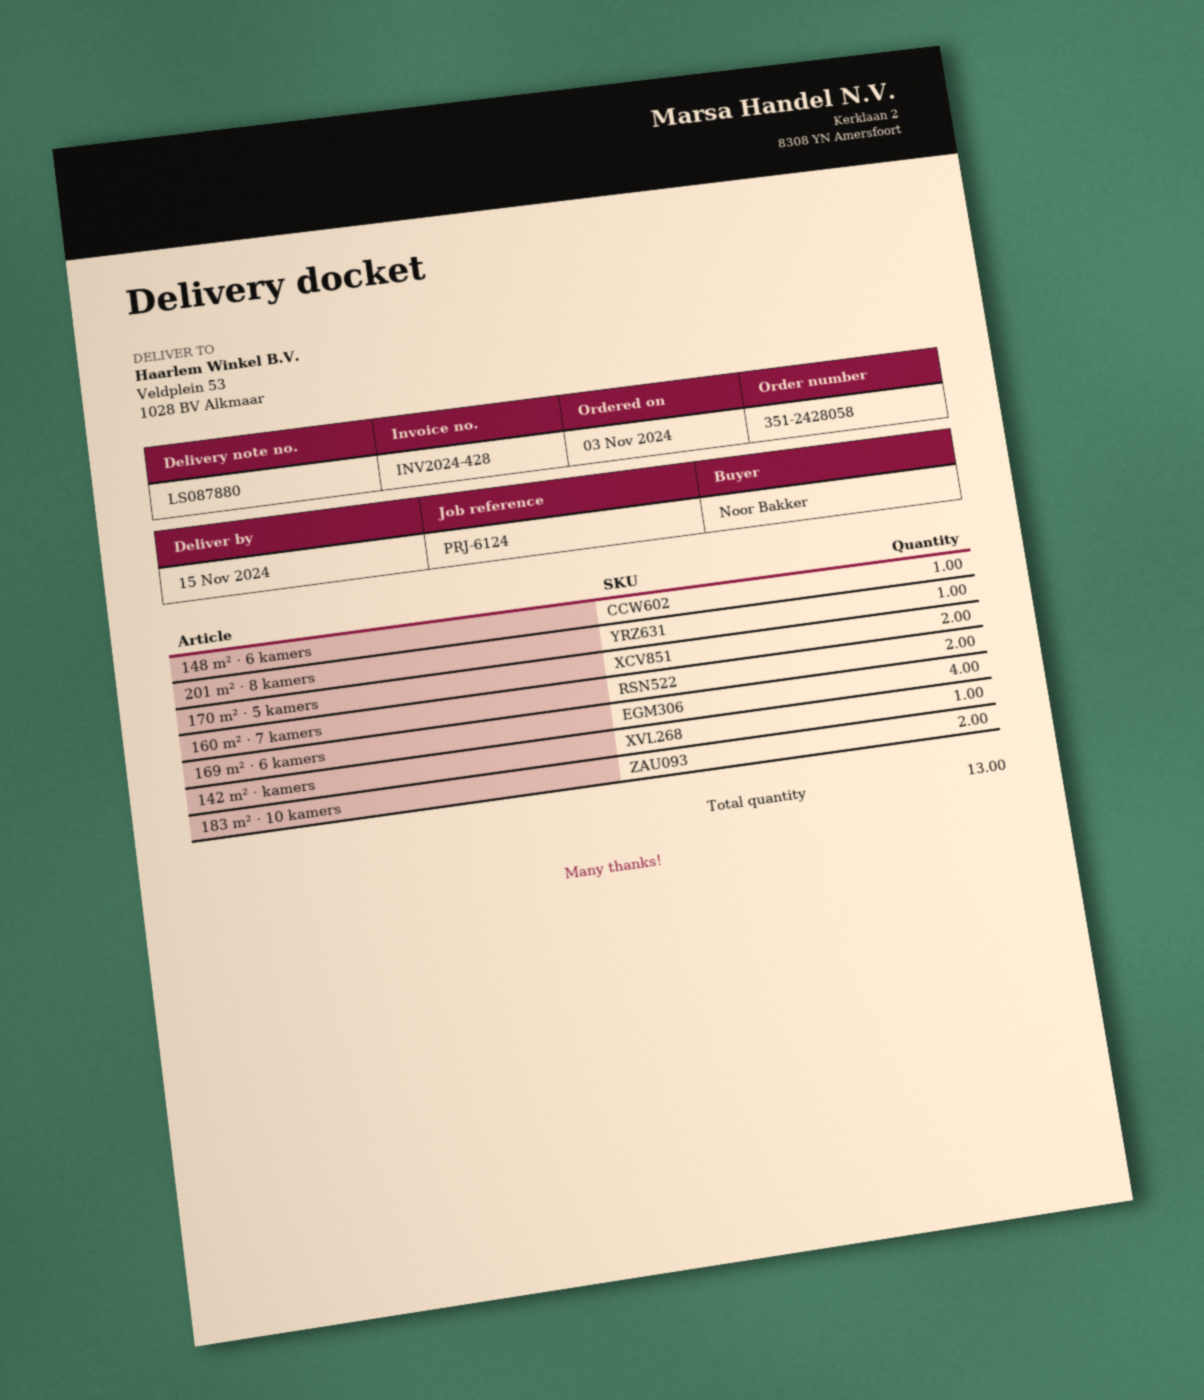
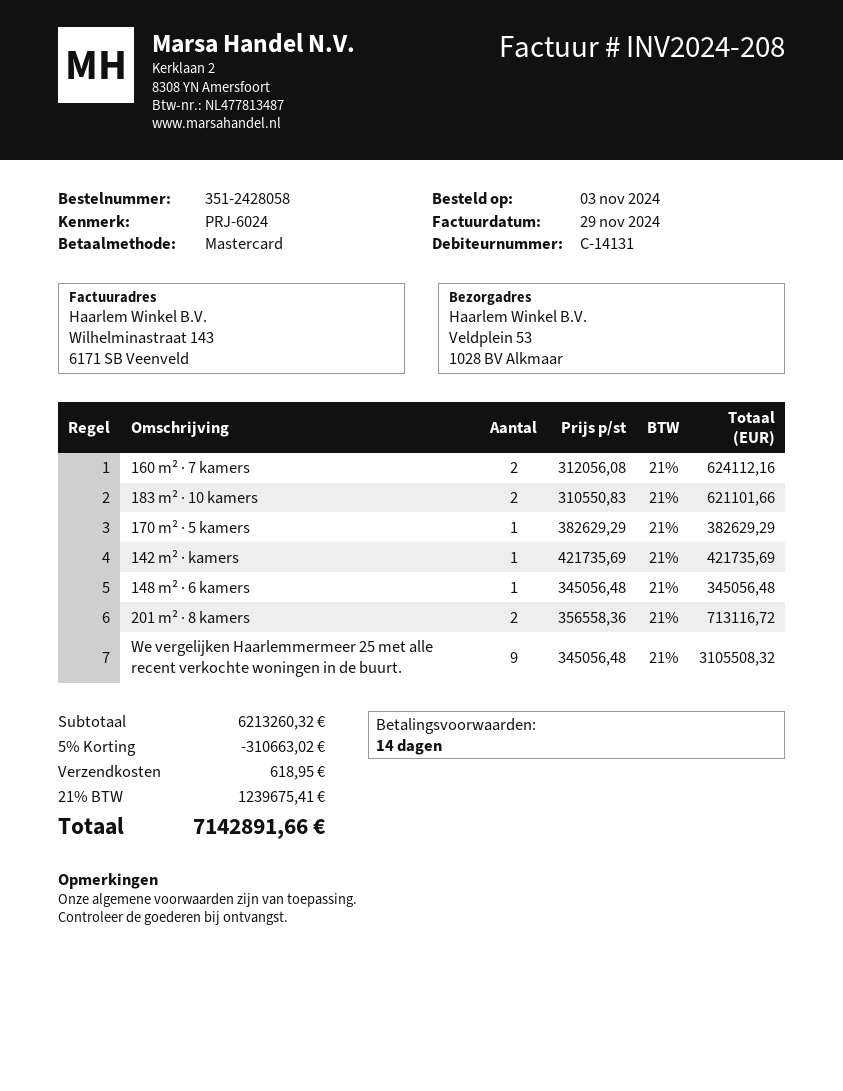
invoice number: INV2024-428 -> INV2024-208
reference: PRJ-6124 -> PRJ-6024
201 m² · 8 kamers: 1 -> 2
170 m² · 5 kamers: 2 -> 1
169 m² · 6 kamers: 4 -> none
We vergelijken Haarlemmermeer 25 met alle recent verkochte woningen in de buurt.: none -> 9

